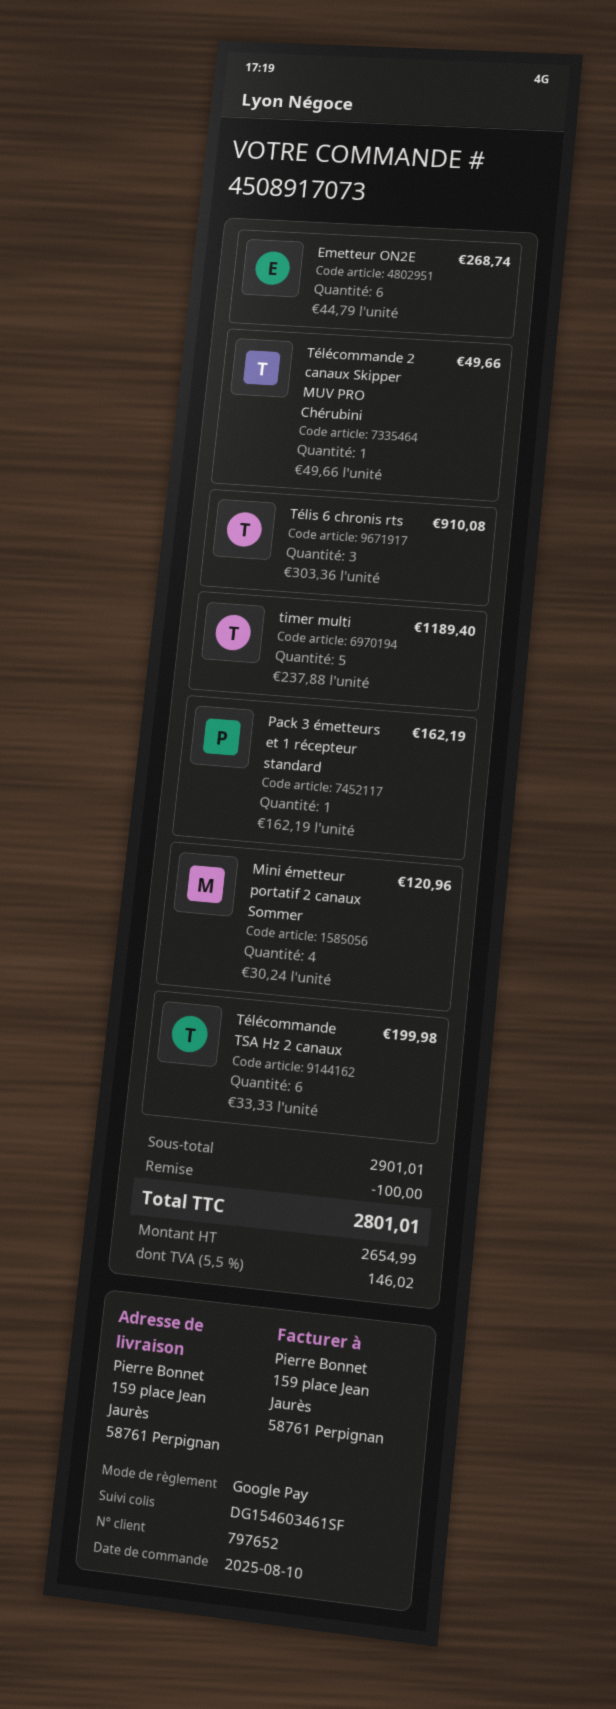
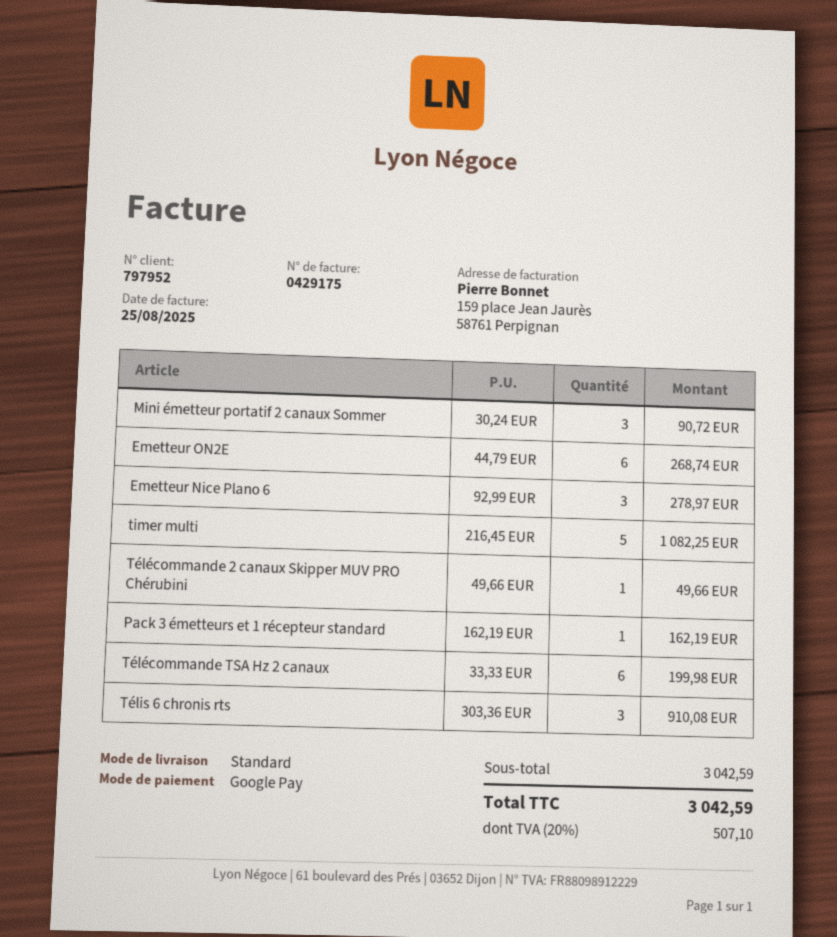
customer number: 797652 -> 797952
timer multi: 5 x 237.88 = 1189.40 -> 5 x 216.45 = 1082.25
Mini émetteur portatif 2 canaux Sommer: 4 x 30.24 = 120.96 -> 3 x 30.24 = 90.72
Emetteur Nice Plano 6: none -> 3 x 92.99 = 278.97
subtotal: 2901.01 -> 3042.59
discount: 100.00 -> none
tax: 5.5% = 146.02 -> 20% = 507.10
total: 2801.01 -> 3042.59

